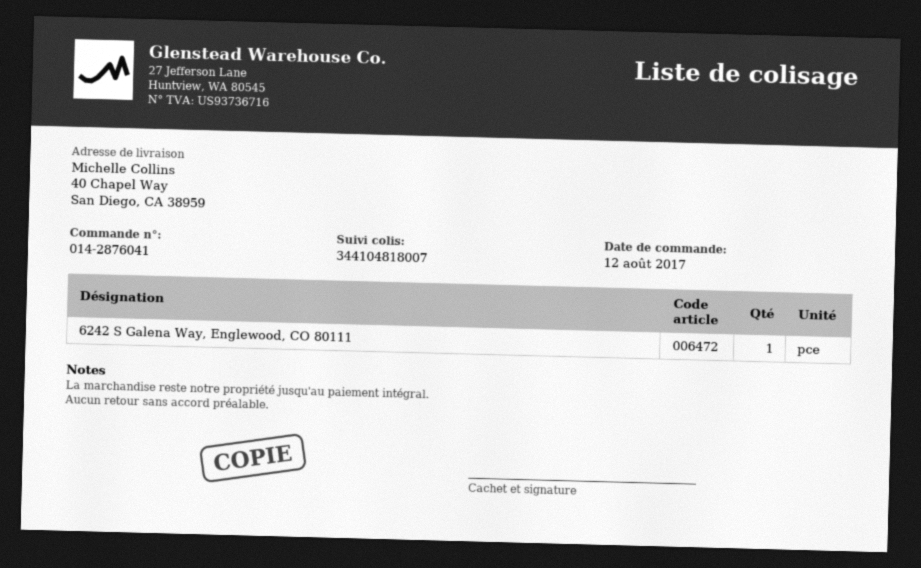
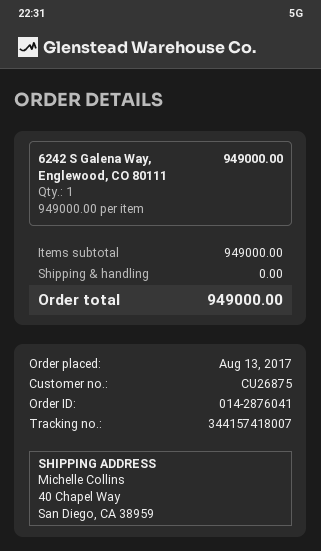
order date: 2017-08-12 -> 2017-08-13
tracking number: 344104818007 -> 344157418007

